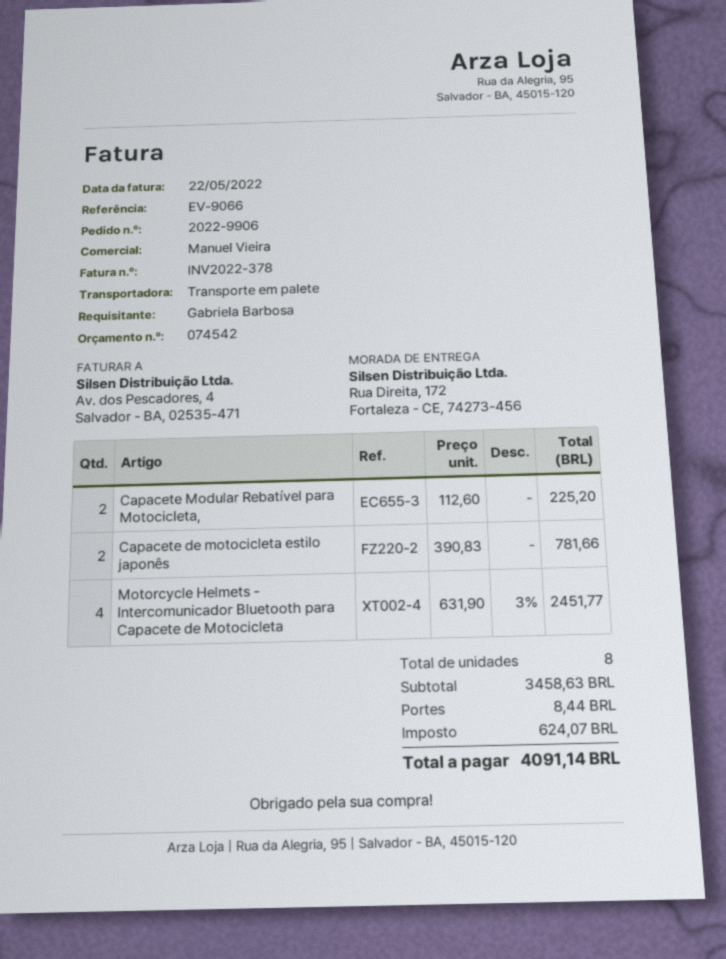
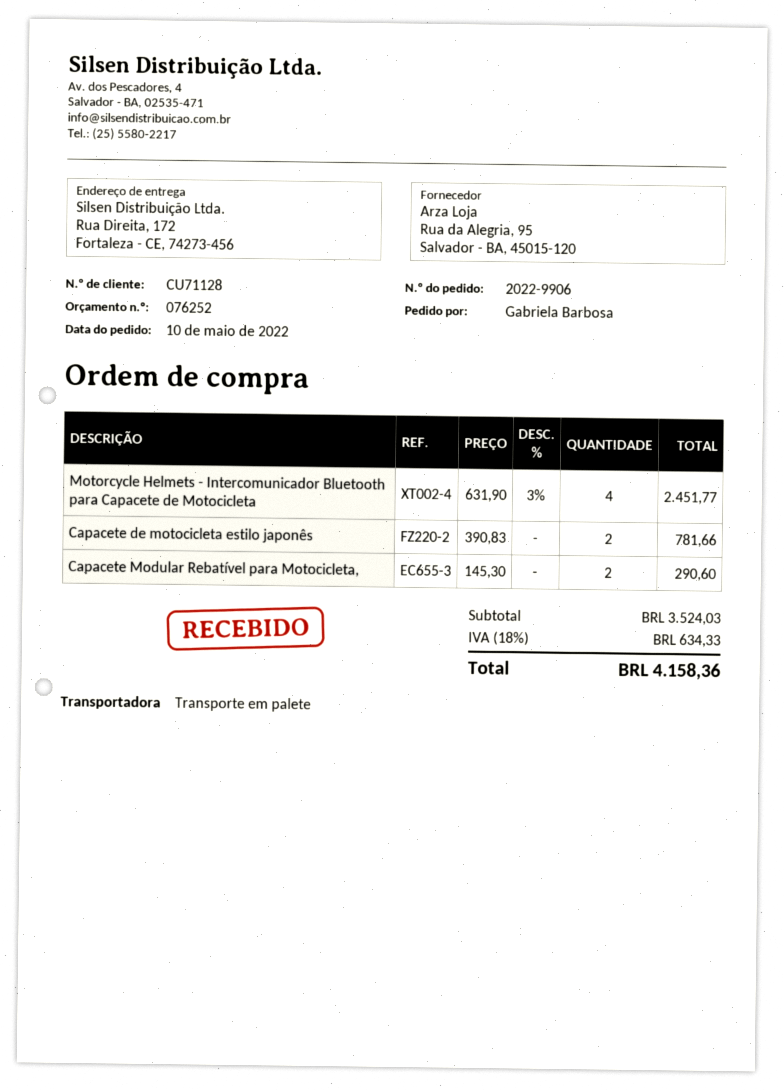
quote number: 074542 -> 076252
Capacete Modular Rebatível para Motocicleta,: 2 x 112.60 = 225.20 -> 2 x 145.30 = 290.60
subtotal: 3458.63 -> 3524.03
shipping: 8.44 -> none
tax: 624.07 -> 634.33
total: 4091.14 -> 4158.36

